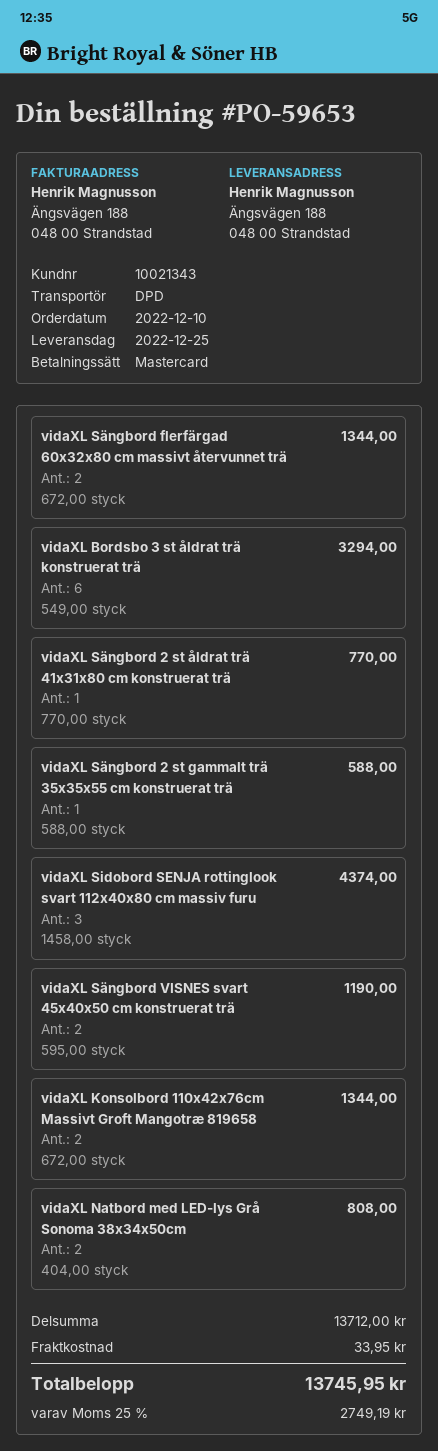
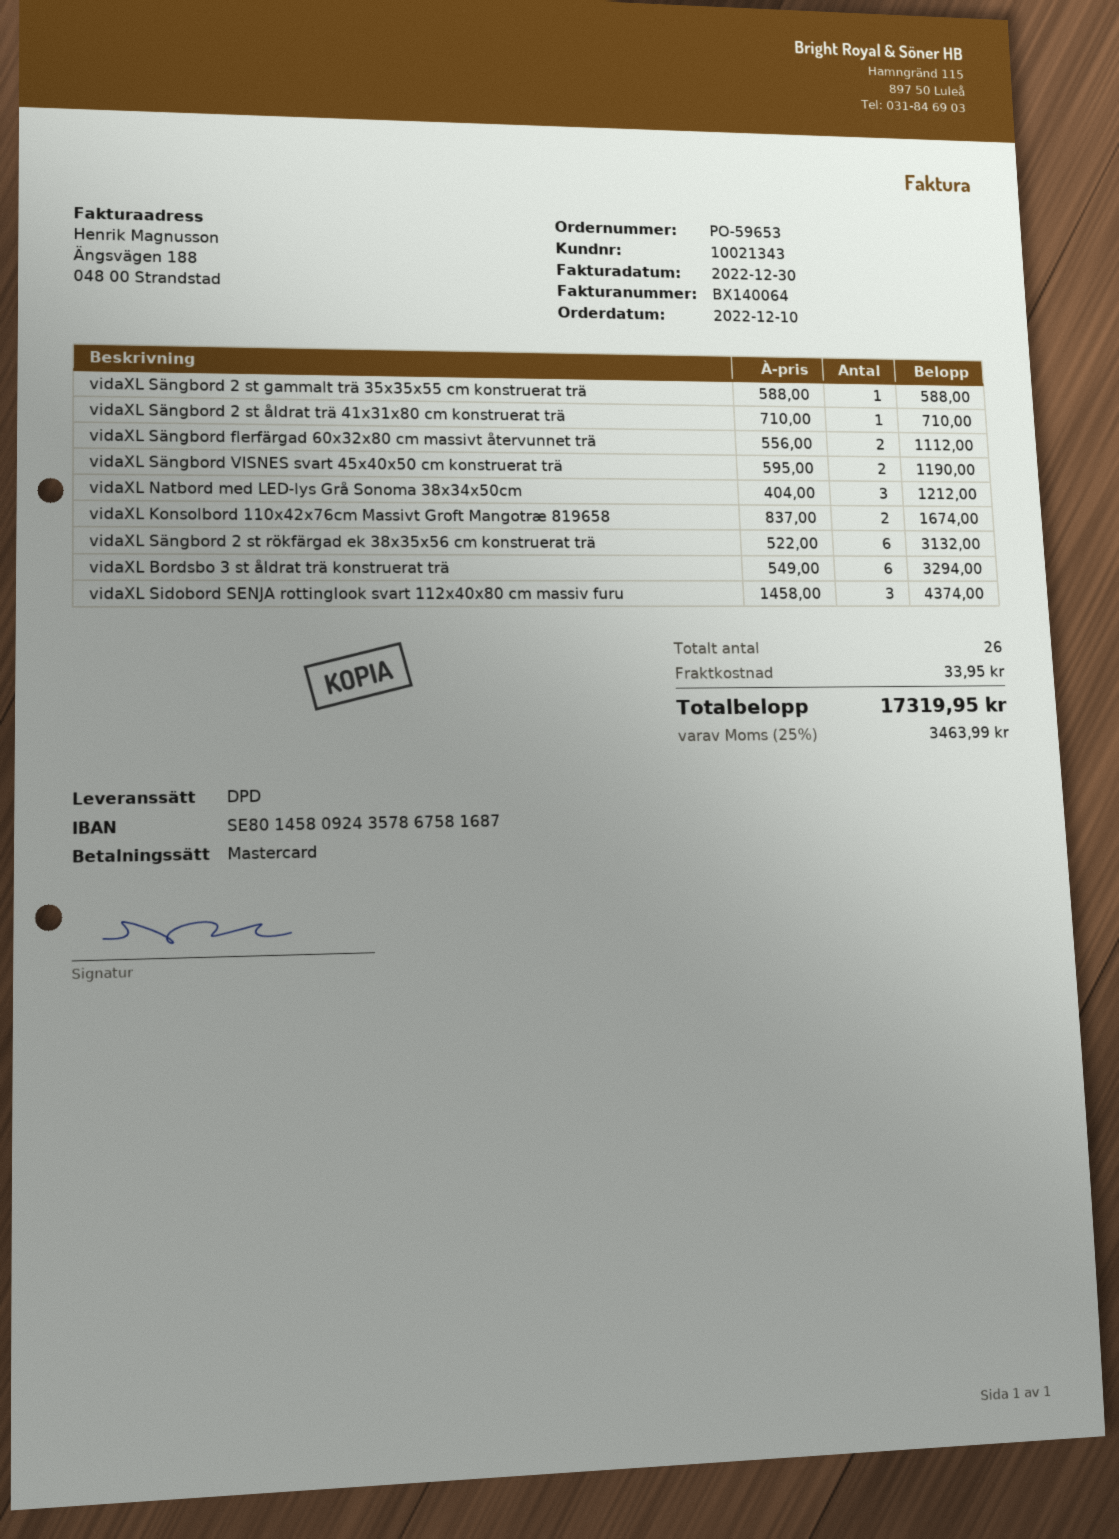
vidaXL Sängbord flerfärgad 60x32x80 cm massivt återvunnet trä: 2 x 672.00 = 1344.00 -> 2 x 556.00 = 1112.00
vidaXL Sängbord 2 st åldrat trä 41x31x80 cm konstruerat trä: 1 x 770.00 = 770.00 -> 1 x 710.00 = 710.00
vidaXL Konsolbord 110x42x76cm Massivt Groft Mangotræ 819658: 2 x 672.00 = 1344.00 -> 2 x 837.00 = 1674.00
vidaXL Natbord med LED-lys Grå Sonoma 38x34x50cm: 2 x 404.00 = 808.00 -> 3 x 404.00 = 1212.00
vidaXL Sängbord 2 st rökfärgad ek 38x35x56 cm konstruerat trä: none -> 6 x 522.00 = 3132.00
tax: 25% = 2749.19 -> 25% = 3463.99
total: 13745.95 -> 17319.95

